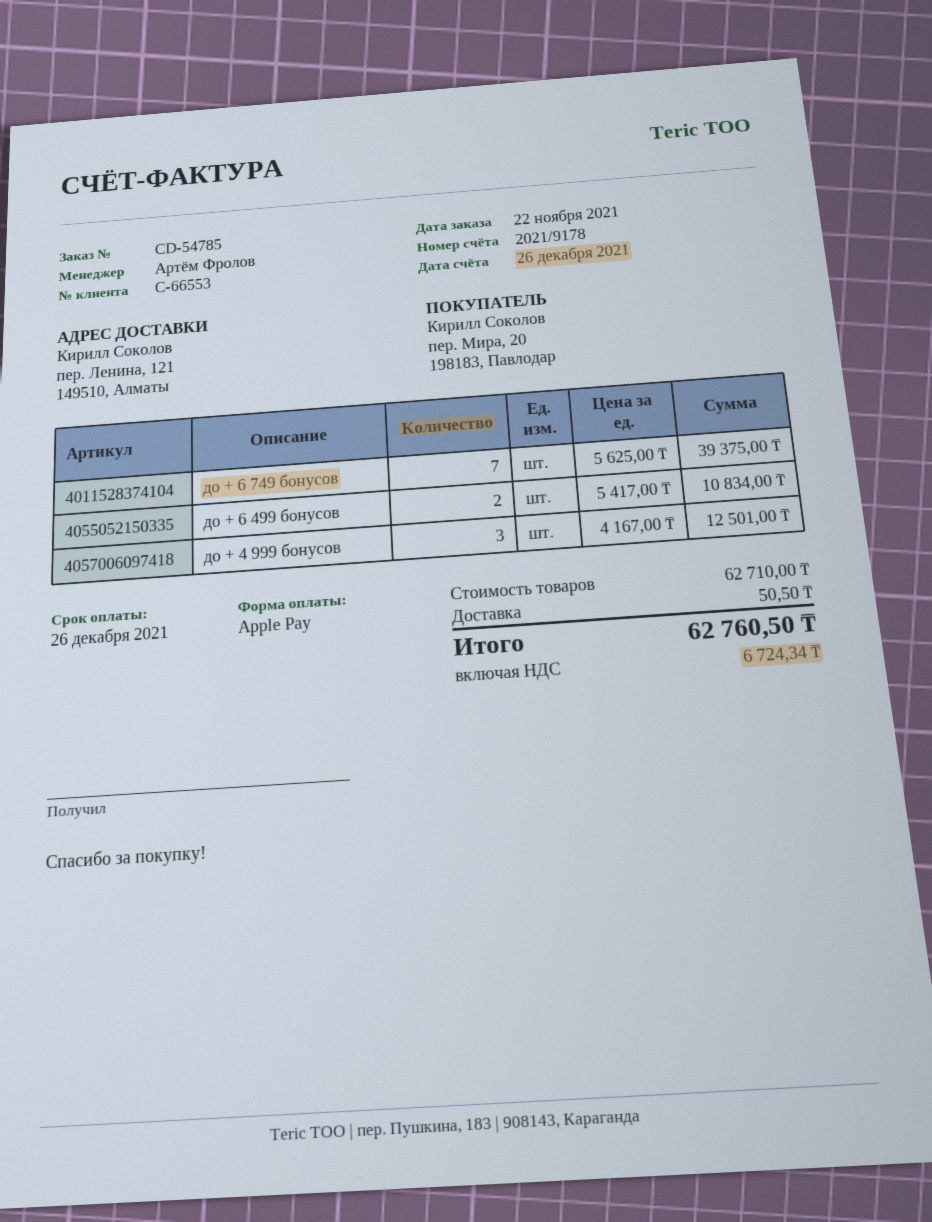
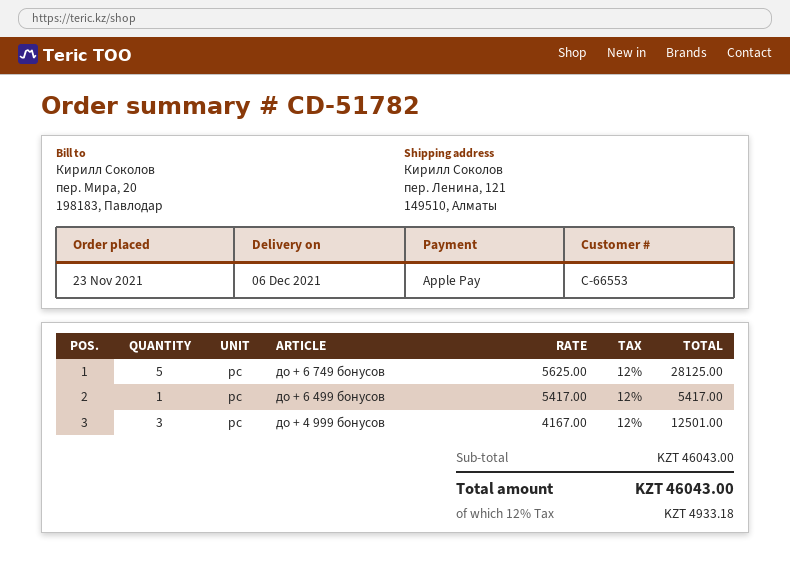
order number: CD-54785 -> CD-51782
order date: 2021-11-22 -> 2021-11-23
до + 6 749 бонусов: 7 x 5625.00 = 39375.00 -> 5 x 5625.00 = 28125.00
до + 6 499 бонусов: 2 x 5417.00 = 10834.00 -> 1 x 5417.00 = 5417.00
subtotal: 62710.00 -> 46043.00
shipping: 50.50 -> none
tax: 6724.34 -> 4933.18
total: 62760.50 -> 46043.00

